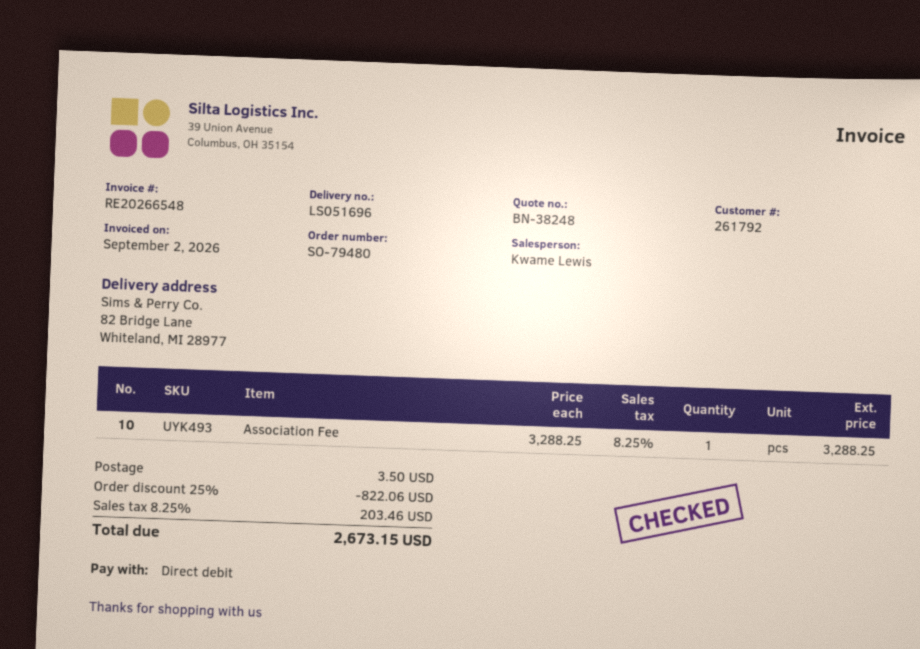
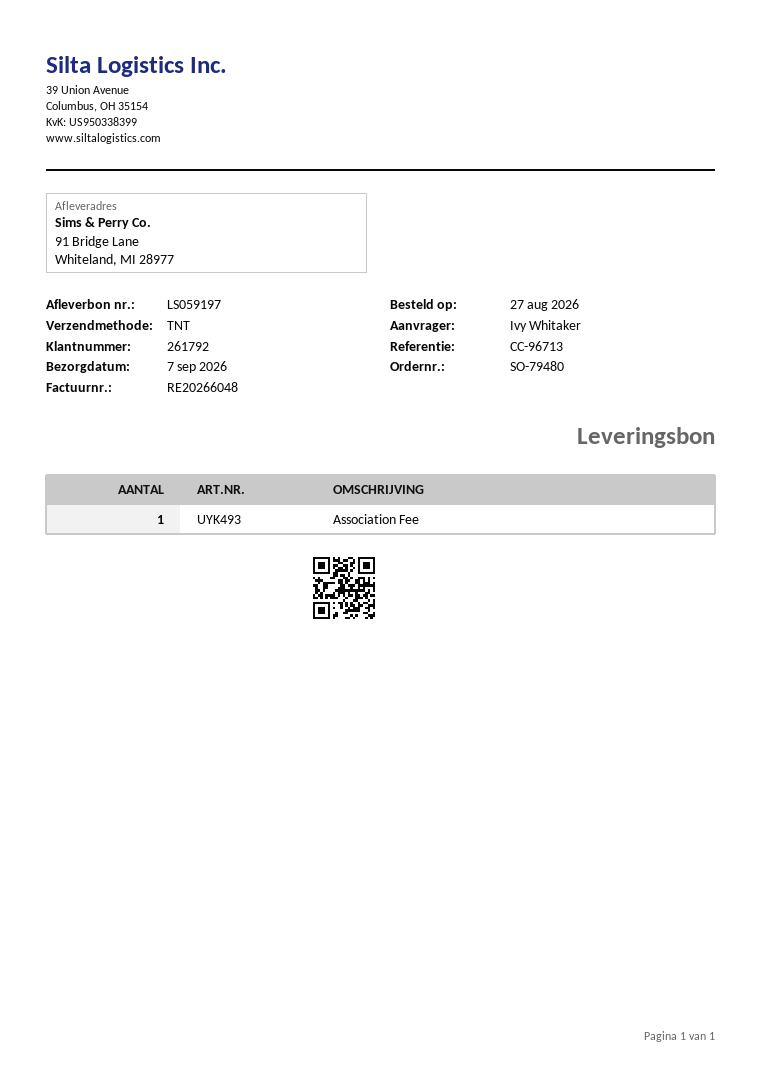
delivery note number: LS051696 -> LS059197
invoice number: RE20266548 -> RE20266048
ship to: 82 Bridge Lane, Whiteland, MI 28977 -> 91 Bridge Lane, Whiteland, MI 28977

